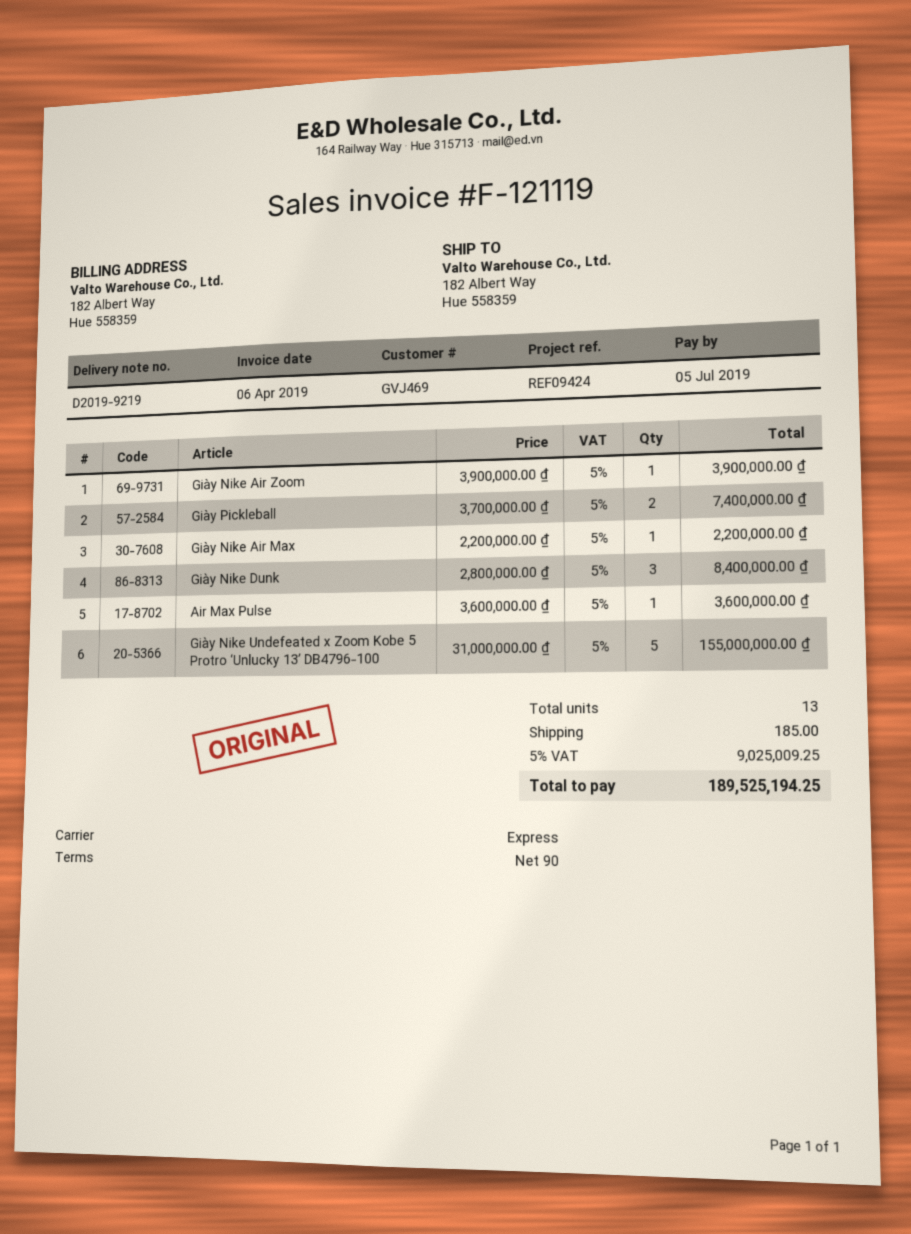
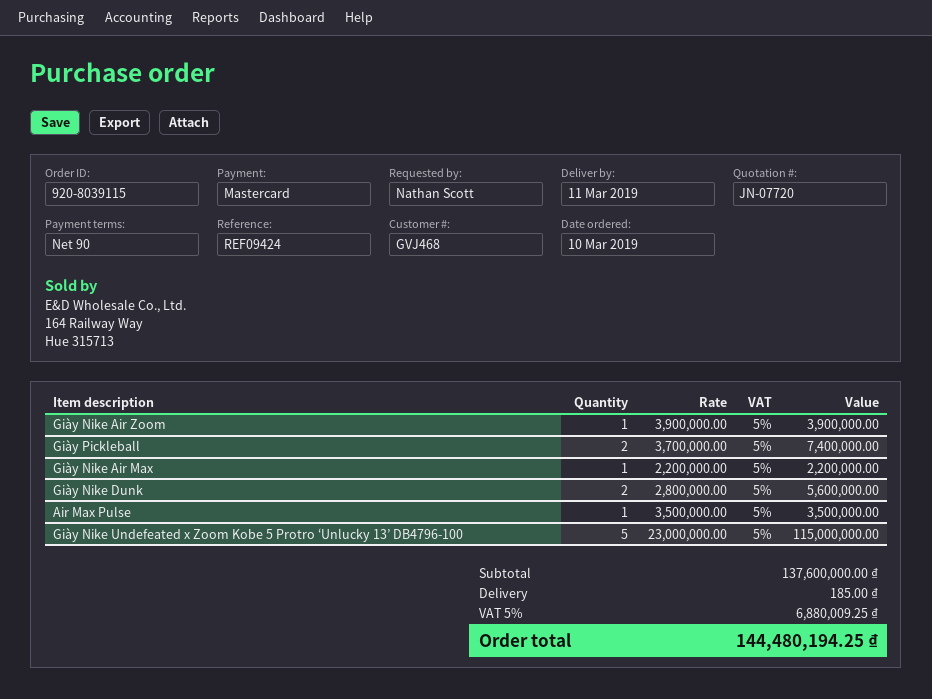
customer number: GVJ469 -> GVJ468
Giày Nike Dunk: 3 x 2800000.00 = 8400000.00 -> 2 x 2800000.00 = 5600000.00
Air Max Pulse: 1 x 3600000.00 = 3600000.00 -> 1 x 3500000.00 = 3500000.00
Giày Nike Undefeated x Zoom Kobe 5 Protro ‘Unlucky 13’ DB4796-100: 5 x 31000000.00 = 155000000.00 -> 5 x 23000000.00 = 115000000.00
tax: 5% = 9025009.25 -> 5% = 6880009.25
total: 189525194.25 -> 144480194.25

